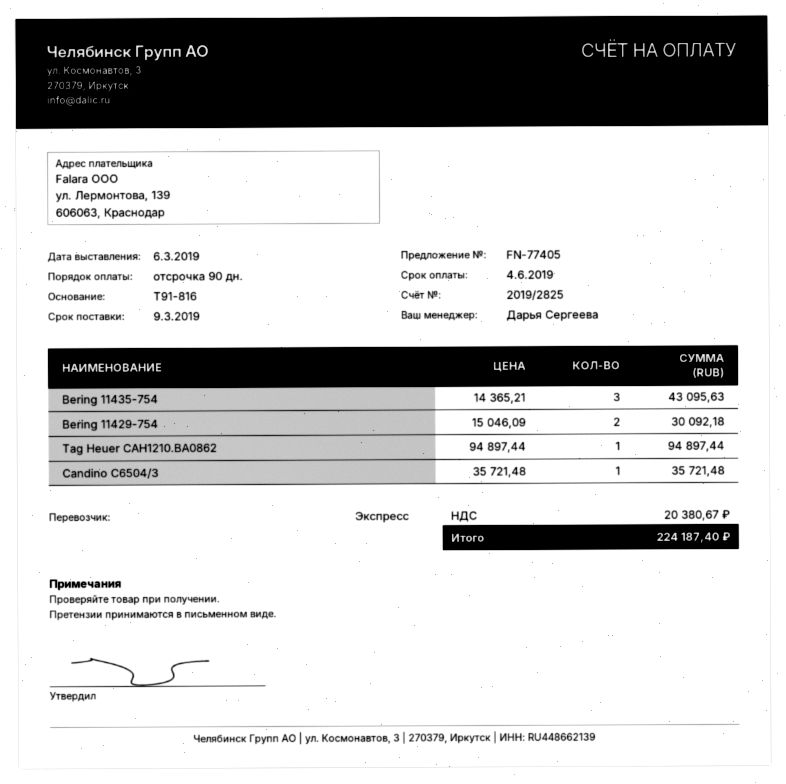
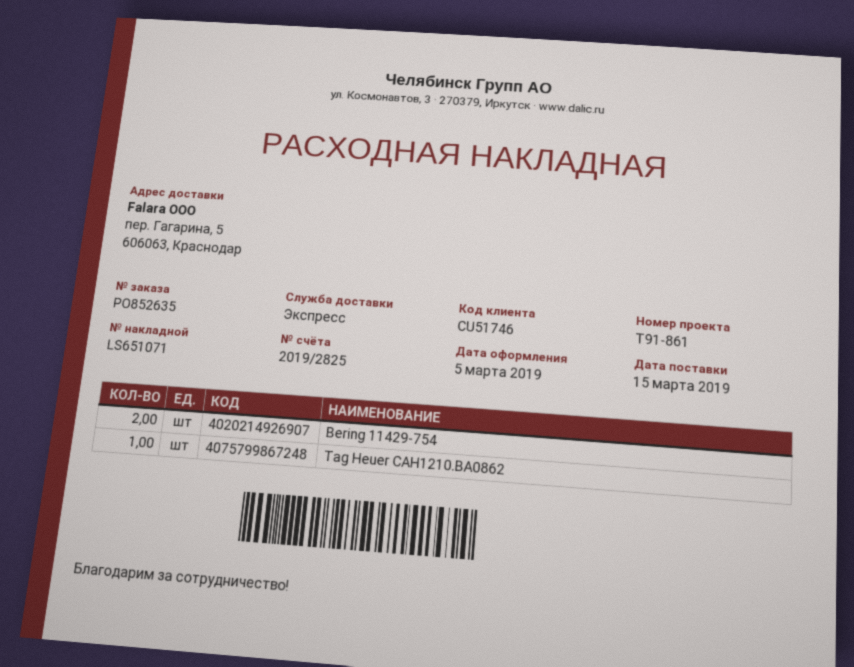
delivery date: 2019-03-09 -> 2019-03-15
reference: T91-816 -> T91-861
Bering 11435-754: 3 -> none
Candino C6504/3: 1 -> none

